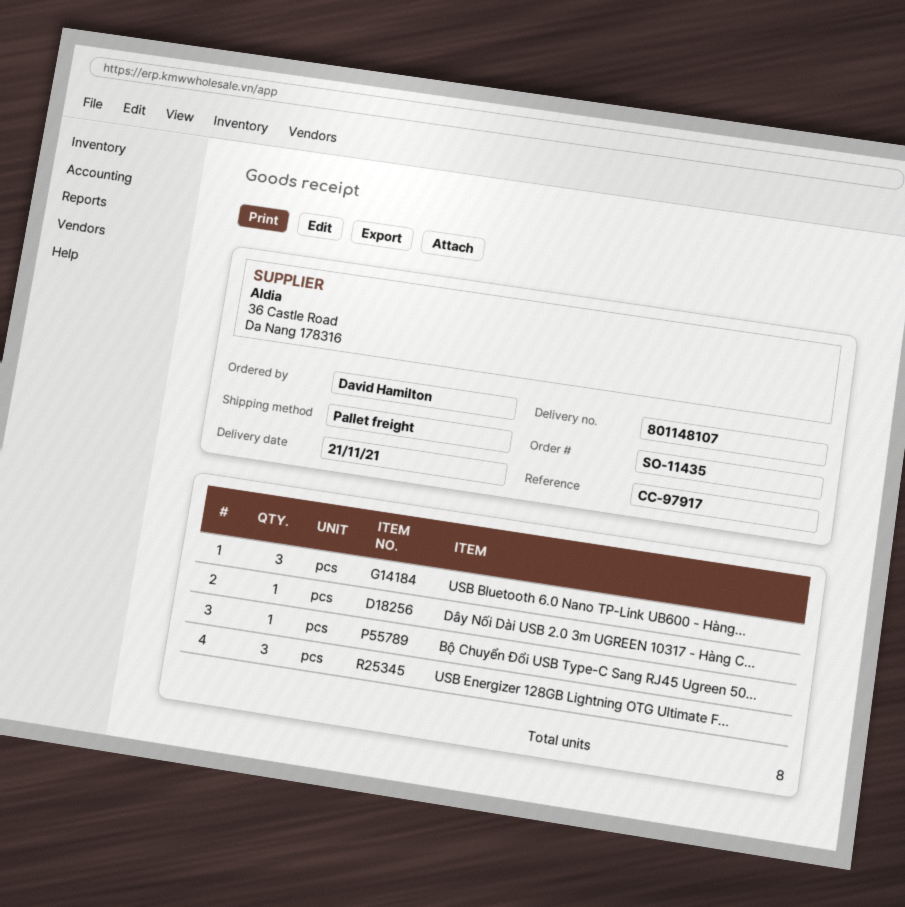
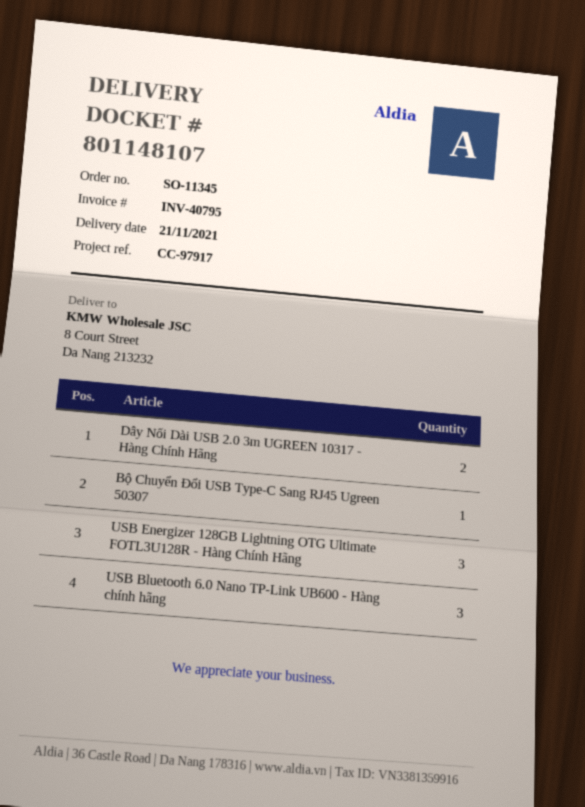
order number: SO-11435 -> SO-11345
Dây Nối Dài USB 2.0 3m UGREEN 10317 - Hàng C...: 1 -> 2

